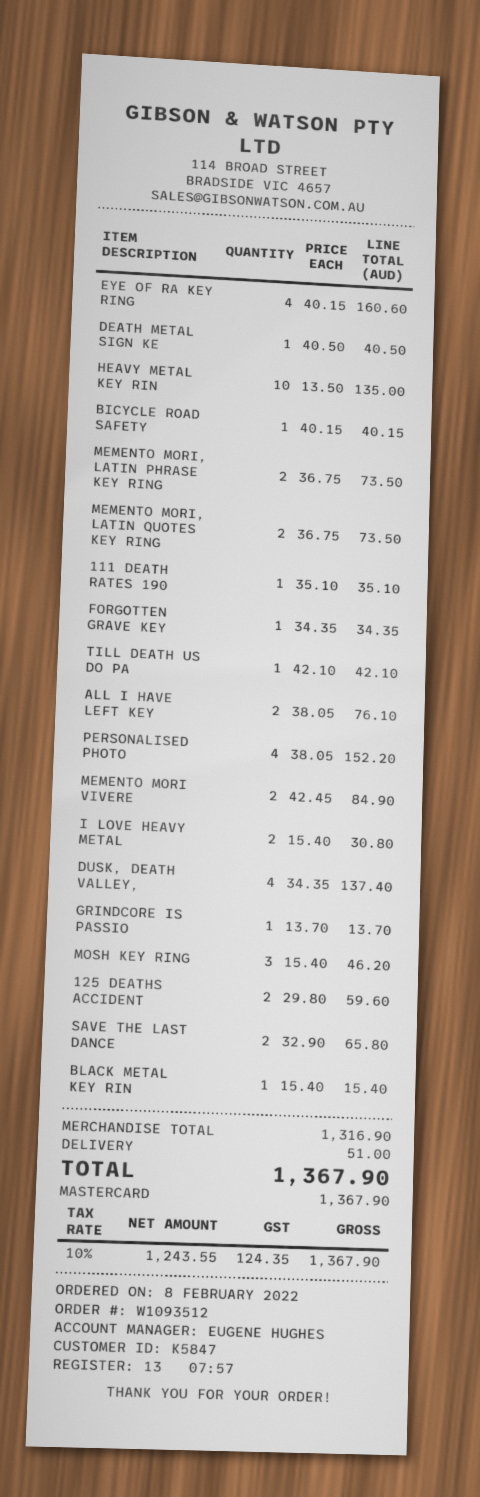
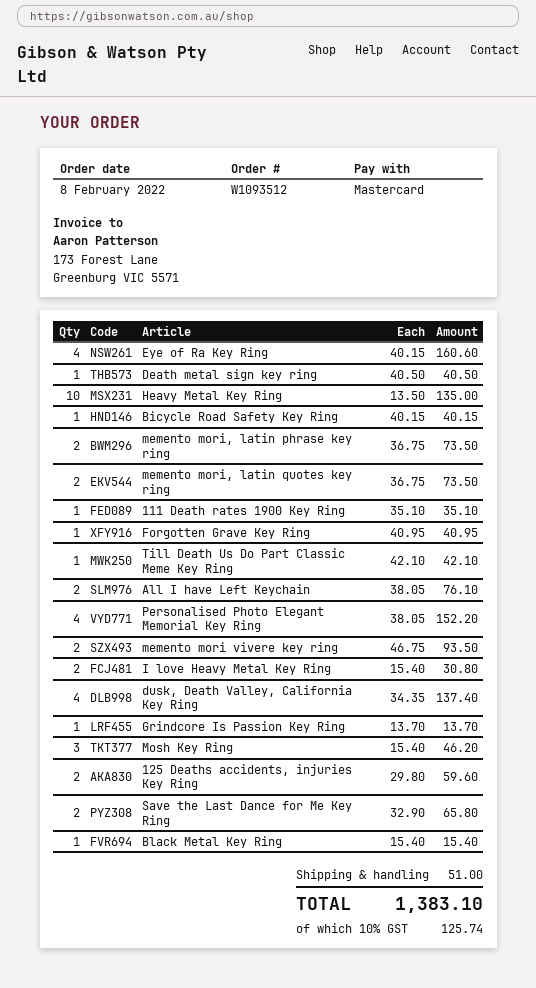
FORGOTTEN GRAVE KEY: 1 x 34.35 = 34.35 -> 1 x 40.95 = 40.95
MEMENTO MORI VIVERE: 2 x 42.45 = 84.90 -> 2 x 46.75 = 93.50
tax: 10% = 124.35 -> 10% = 125.74
total: 1367.90 -> 1383.10

